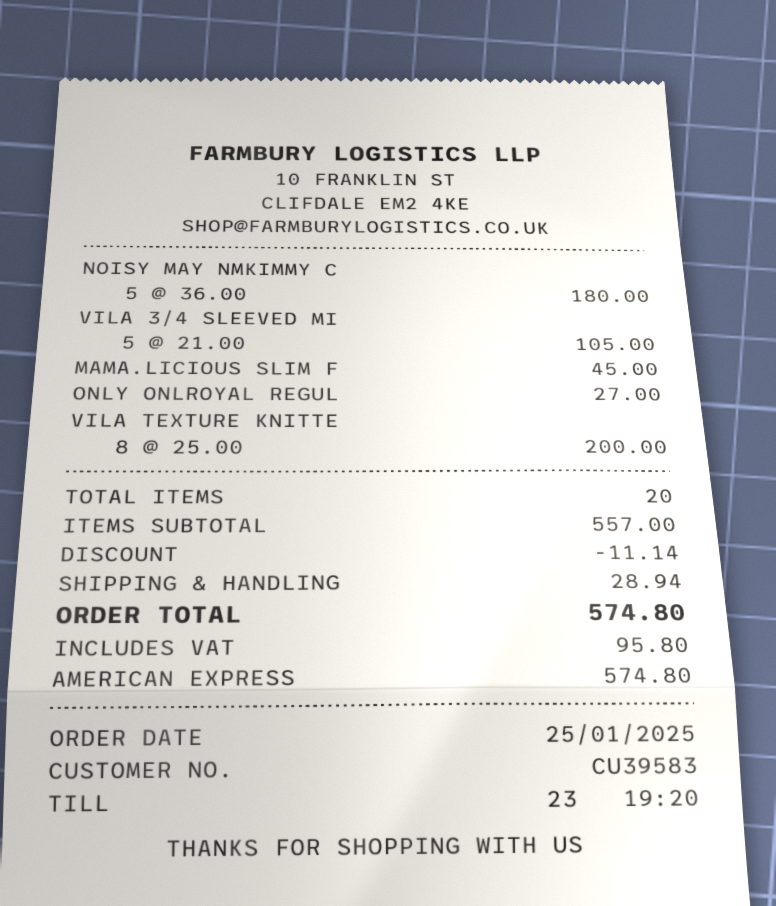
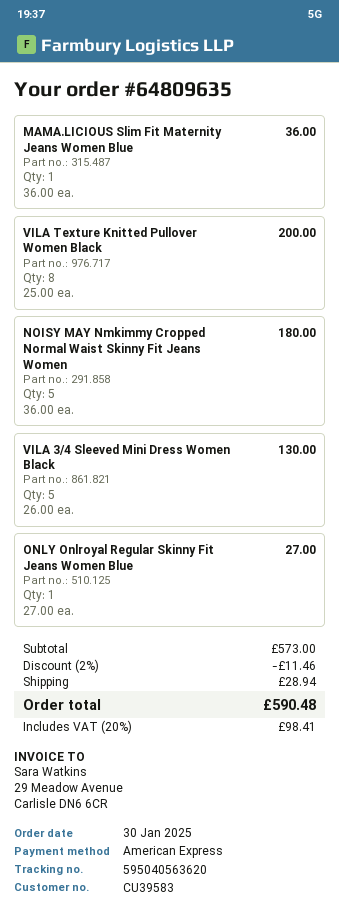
order date: 2025-01-25 -> 2025-01-30
VILA 3/4 SLEEVED MI: 5 x 21.00 = 105.00 -> 5 x 26.00 = 130.00
MAMA.LICIOUS SLIM F: 1 x 45.00 = 45.00 -> 1 x 36.00 = 36.00
subtotal: 557.00 -> 573.00
discount: 11.14 -> 11.46
tax: 95.80 -> 98.41
total: 574.80 -> 590.48

